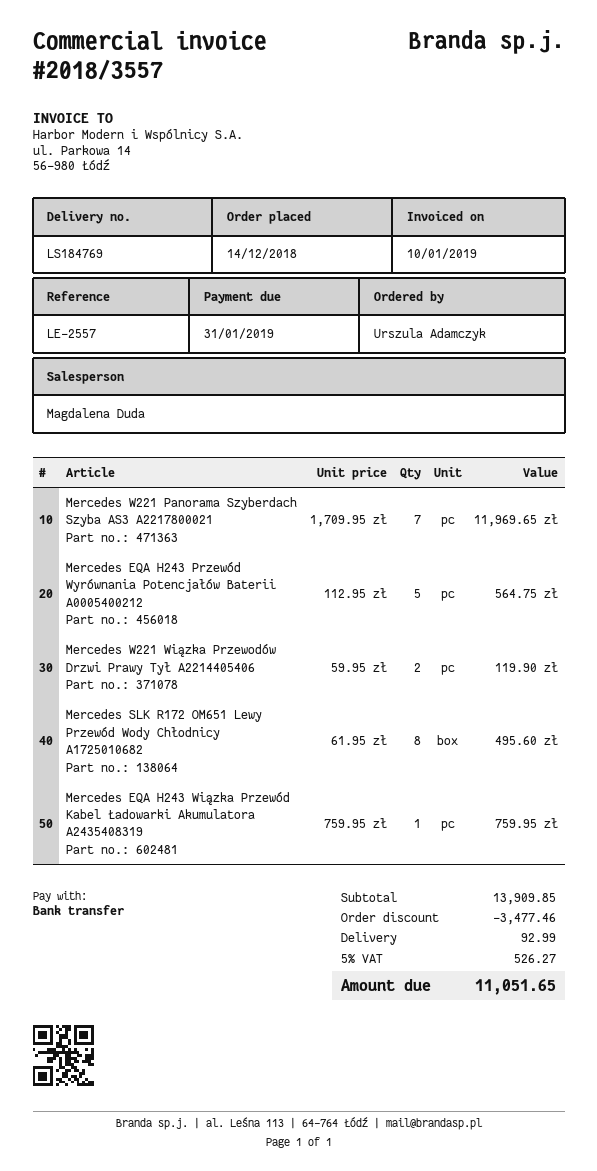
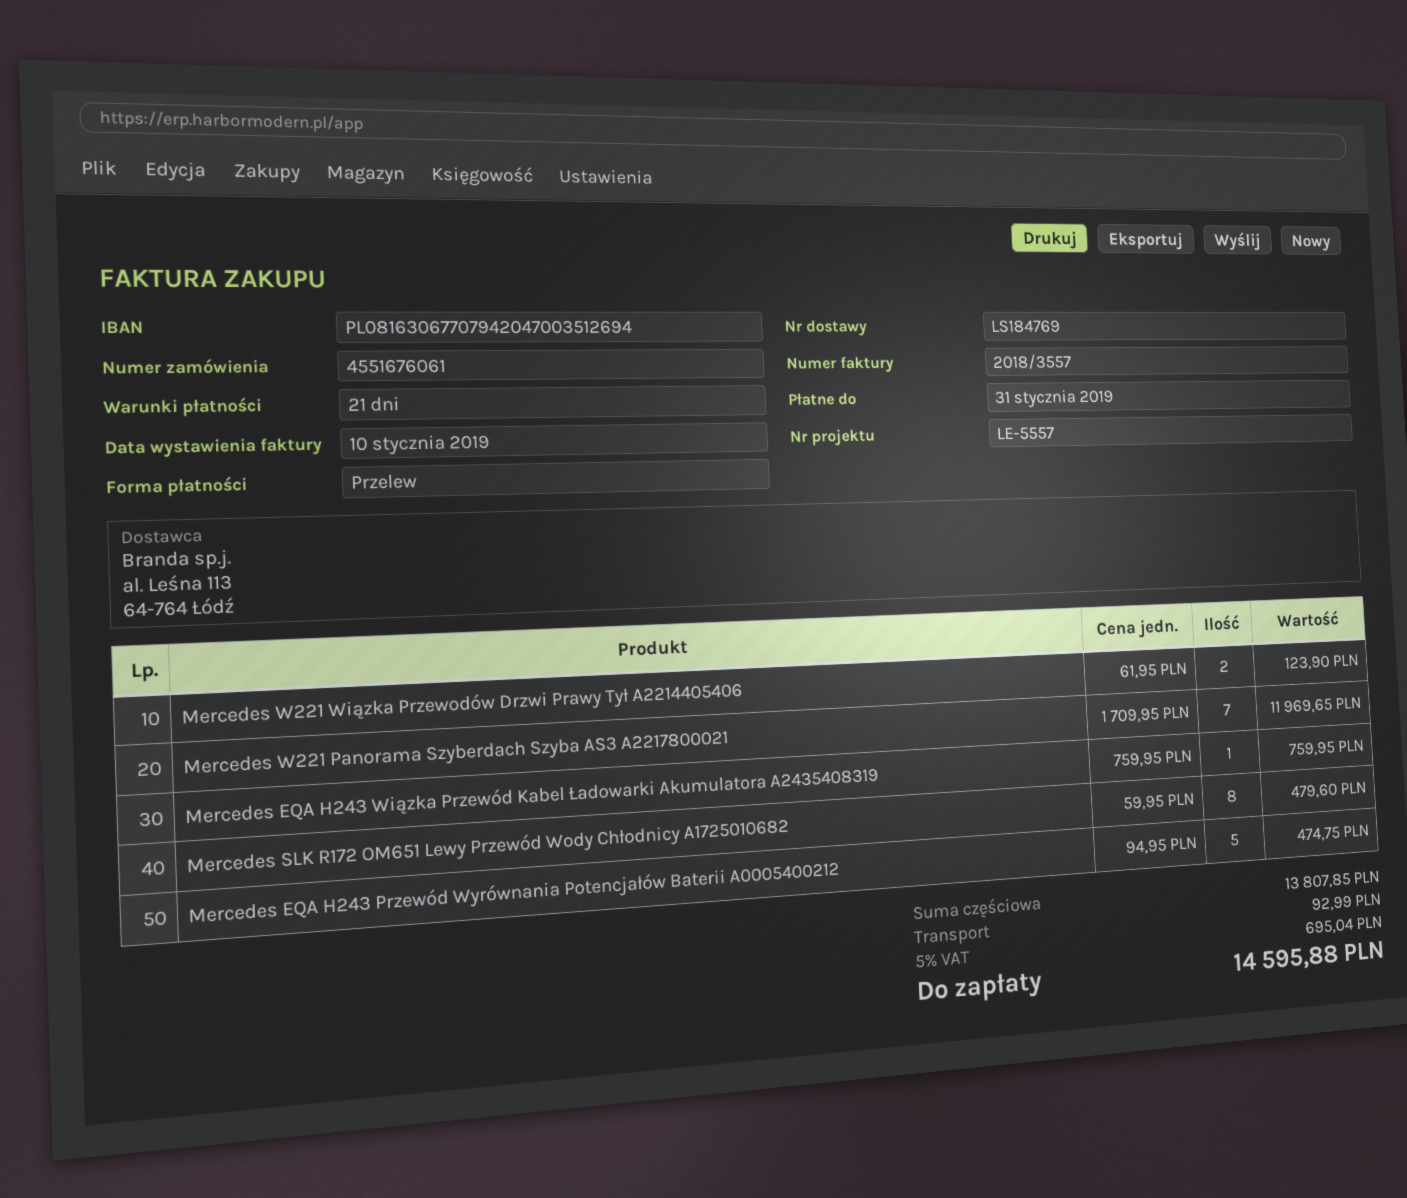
reference: LE-2557 -> LE-5557
Mercedes EQA H243 Przewód Wyrównania Potencjałów Baterii A0005400212: 5 x 112.95 = 564.75 -> 5 x 94.95 = 474.75
Mercedes W221 Wiązka Przewodów Drzwi Prawy Tył A2214405406: 2 x 59.95 = 119.90 -> 2 x 61.95 = 123.90
Mercedes SLK R172 OM651 Lewy Przewód Wody Chłodnicy A1725010682: 8 x 61.95 = 495.60 -> 8 x 59.95 = 479.60
subtotal: 13909.85 -> 13807.85
discount: 3477.46 -> none
tax: 5% = 526.27 -> 5% = 695.04
total: 11051.65 -> 14595.88

